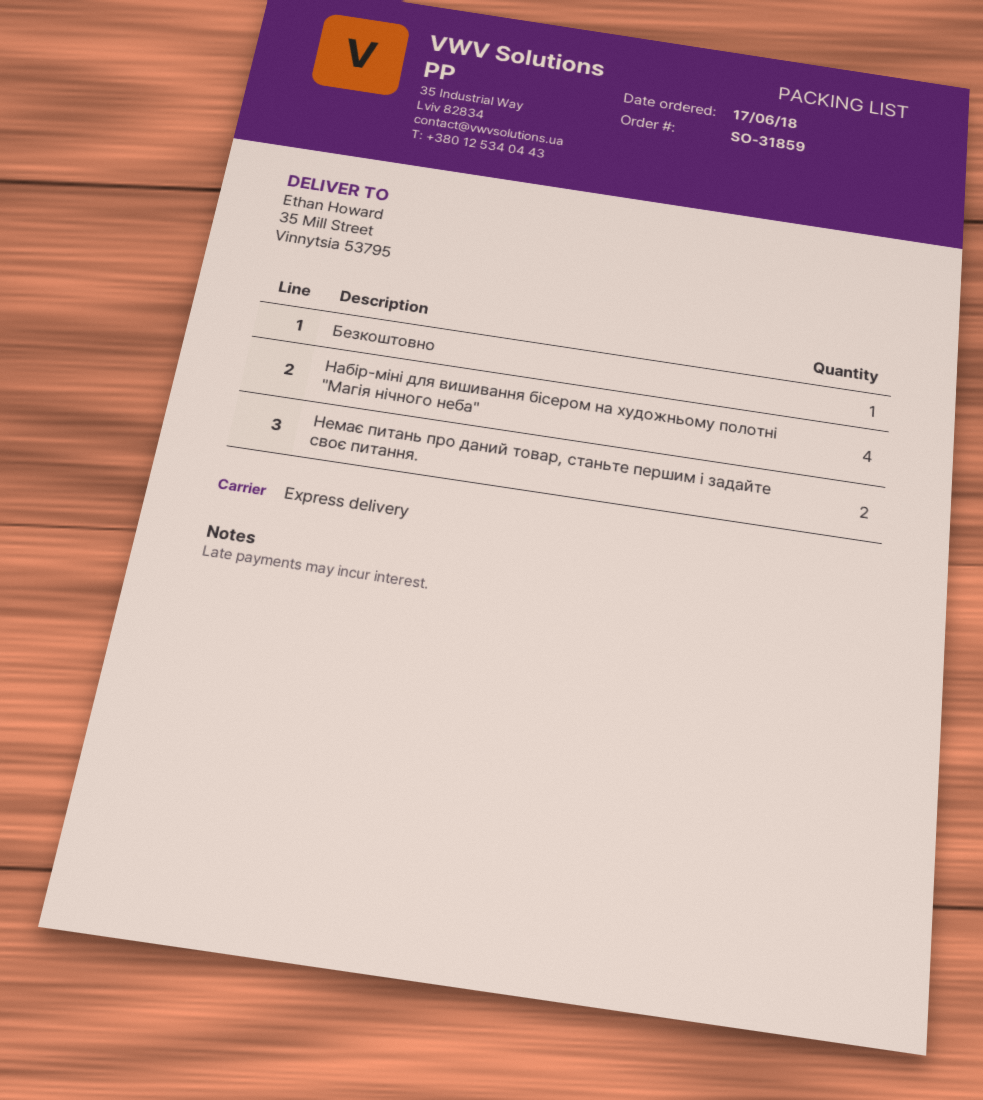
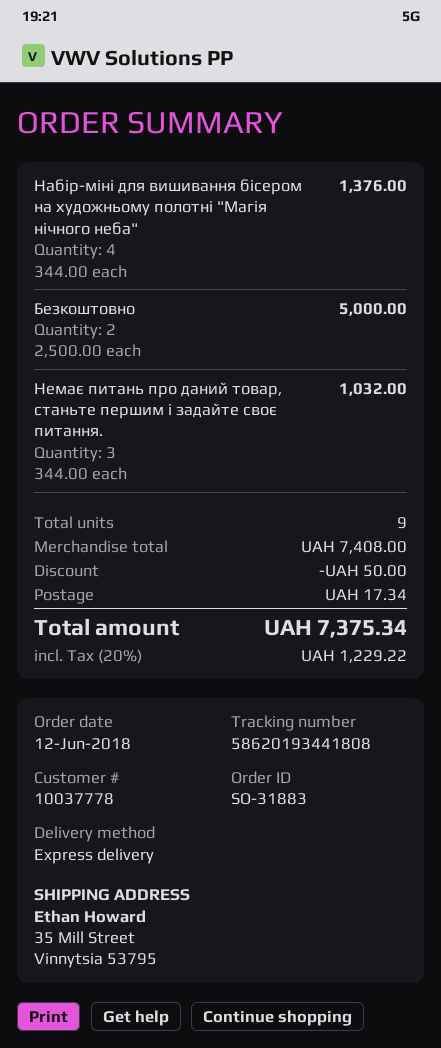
order number: SO-31859 -> SO-31883
order date: 2018-06-17 -> 2018-06-12
Безкоштовно: 1 -> 2
Немає питань про даний товар, станьте першим і задайте своє питання.: 2 -> 3

